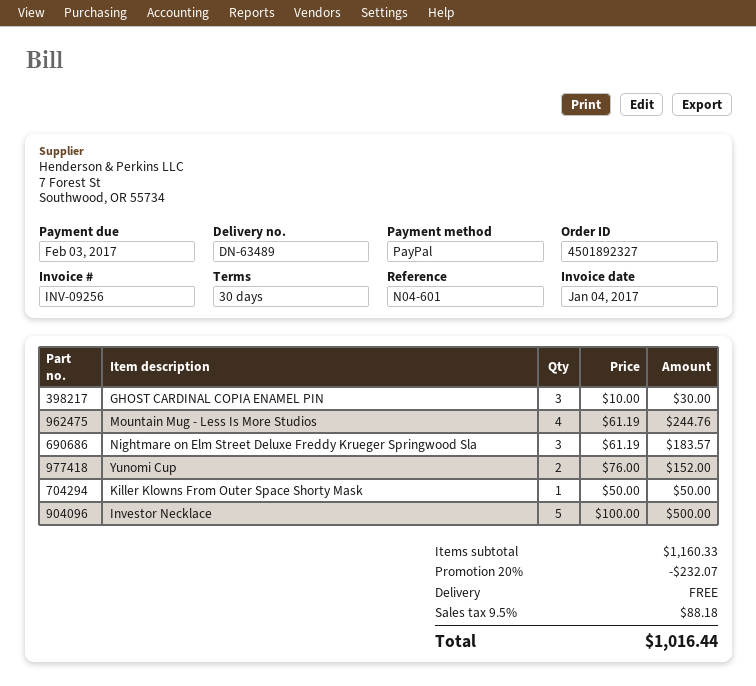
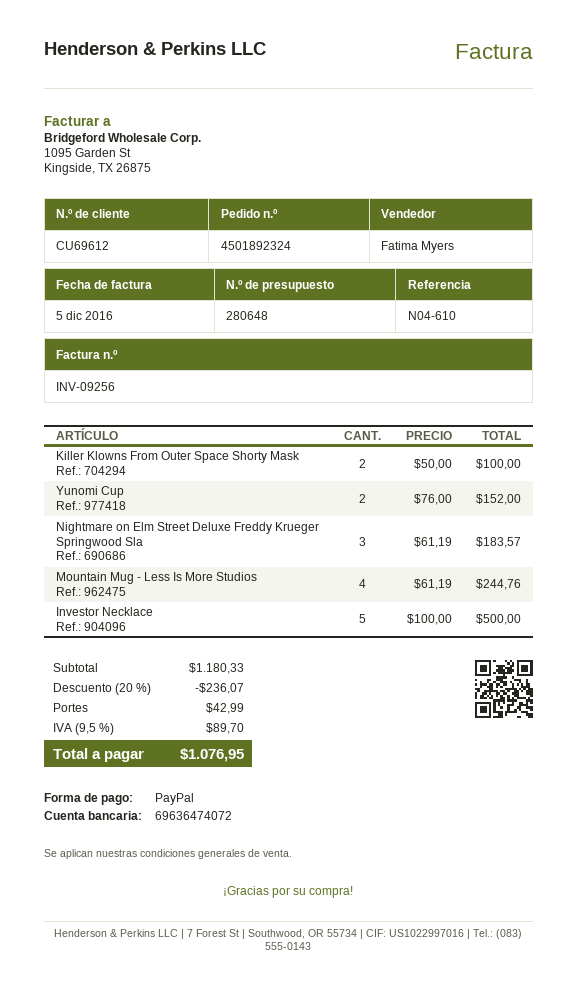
order number: 4501892327 -> 4501892324
invoice date: 2017-01-04 -> 2016-12-05
reference: N04-601 -> N04-610
GHOST CARDINAL COPIA ENAMEL PIN: 3 x 10.00 = 30.00 -> none
Killer Klowns From Outer Space Shorty Mask: 1 x 50.00 = 50.00 -> 2 x 50.00 = 100.00
subtotal: 1160.33 -> 1180.33
discount: 20% = 232.07 -> 20% = 236.07
shipping: 0.00 -> 42.99
tax: 9.5% = 88.18 -> 9.5% = 89.70
total: 1016.44 -> 1076.95

